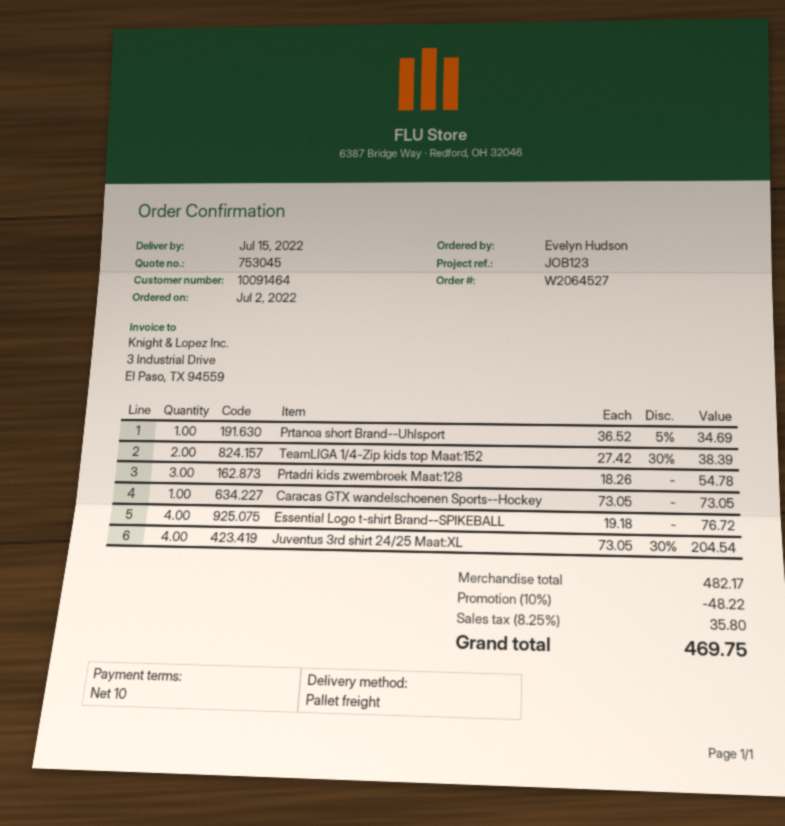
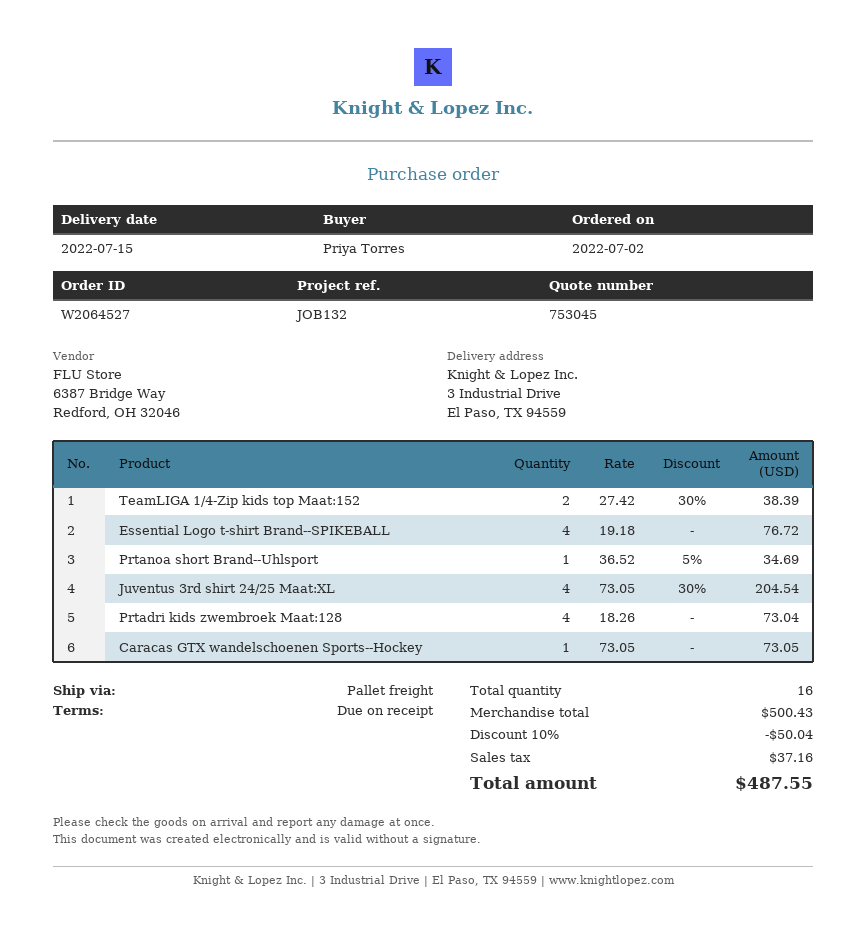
payment terms: 10 days -> on receipt
reference: JOB123 -> JOB132
ordered by: Evelyn Hudson -> Priya Torres
Prtadri kids zwembroek Maat:128: 3 x 18.26 = 54.78 -> 4 x 18.26 = 73.04
subtotal: 482.17 -> 500.43
discount: 10% = 48.22 -> 10% = 50.04
tax: 35.80 -> 37.16
total: 469.75 -> 487.55

